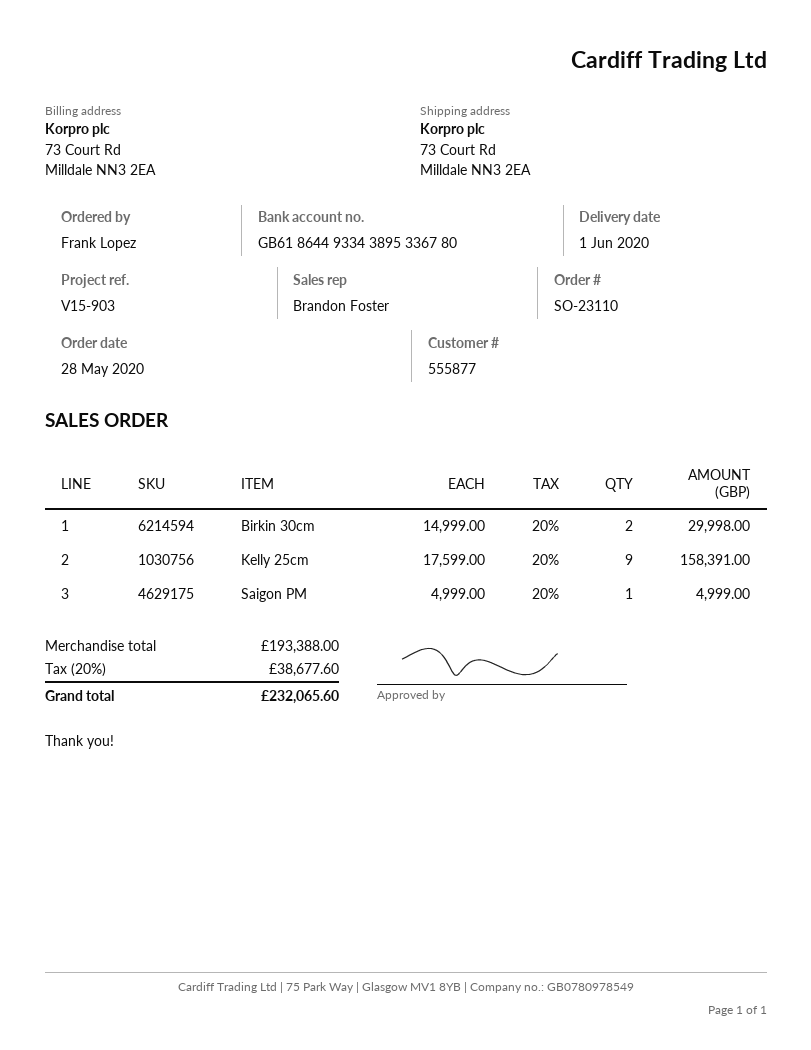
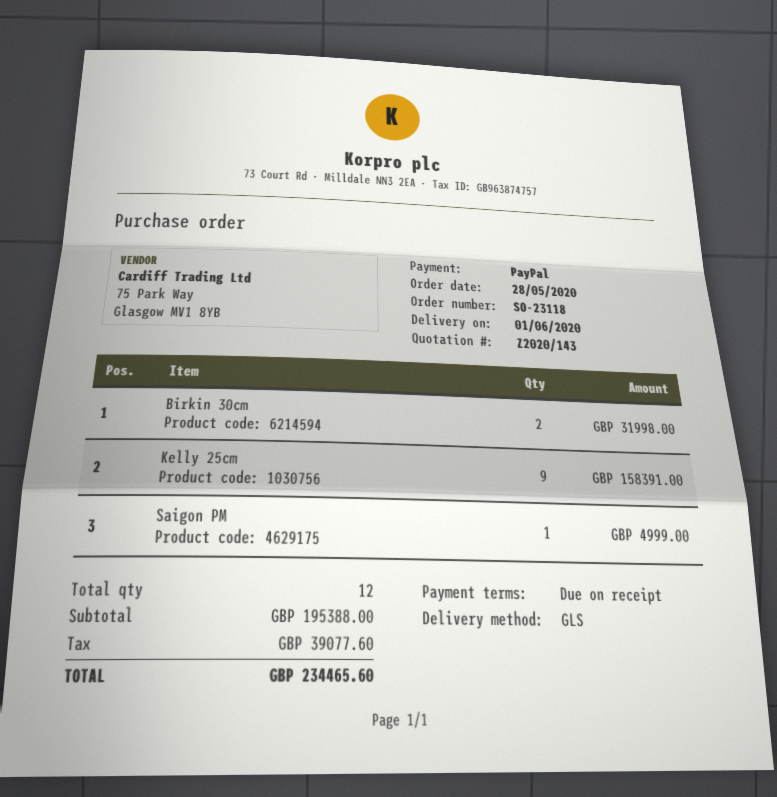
order number: SO-23110 -> SO-23118
Birkin 30cm: 2 for 29998.00 -> 2 for 31998.00
subtotal: 193388.00 -> 195388.00
tax: 38677.60 -> 39077.60
total: 232065.60 -> 234465.60

